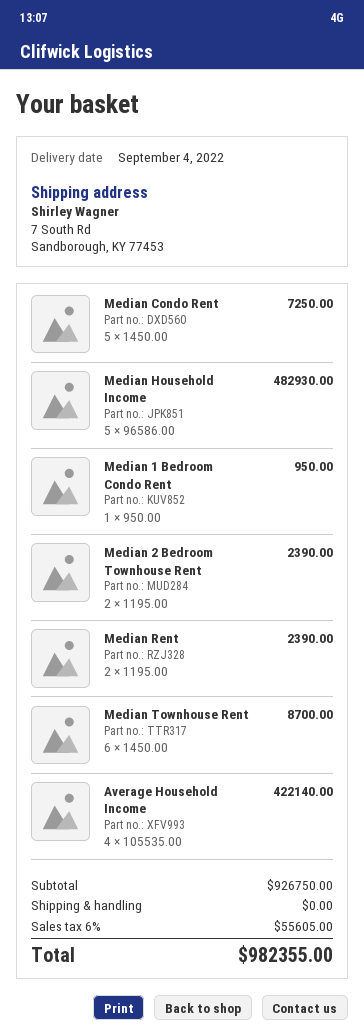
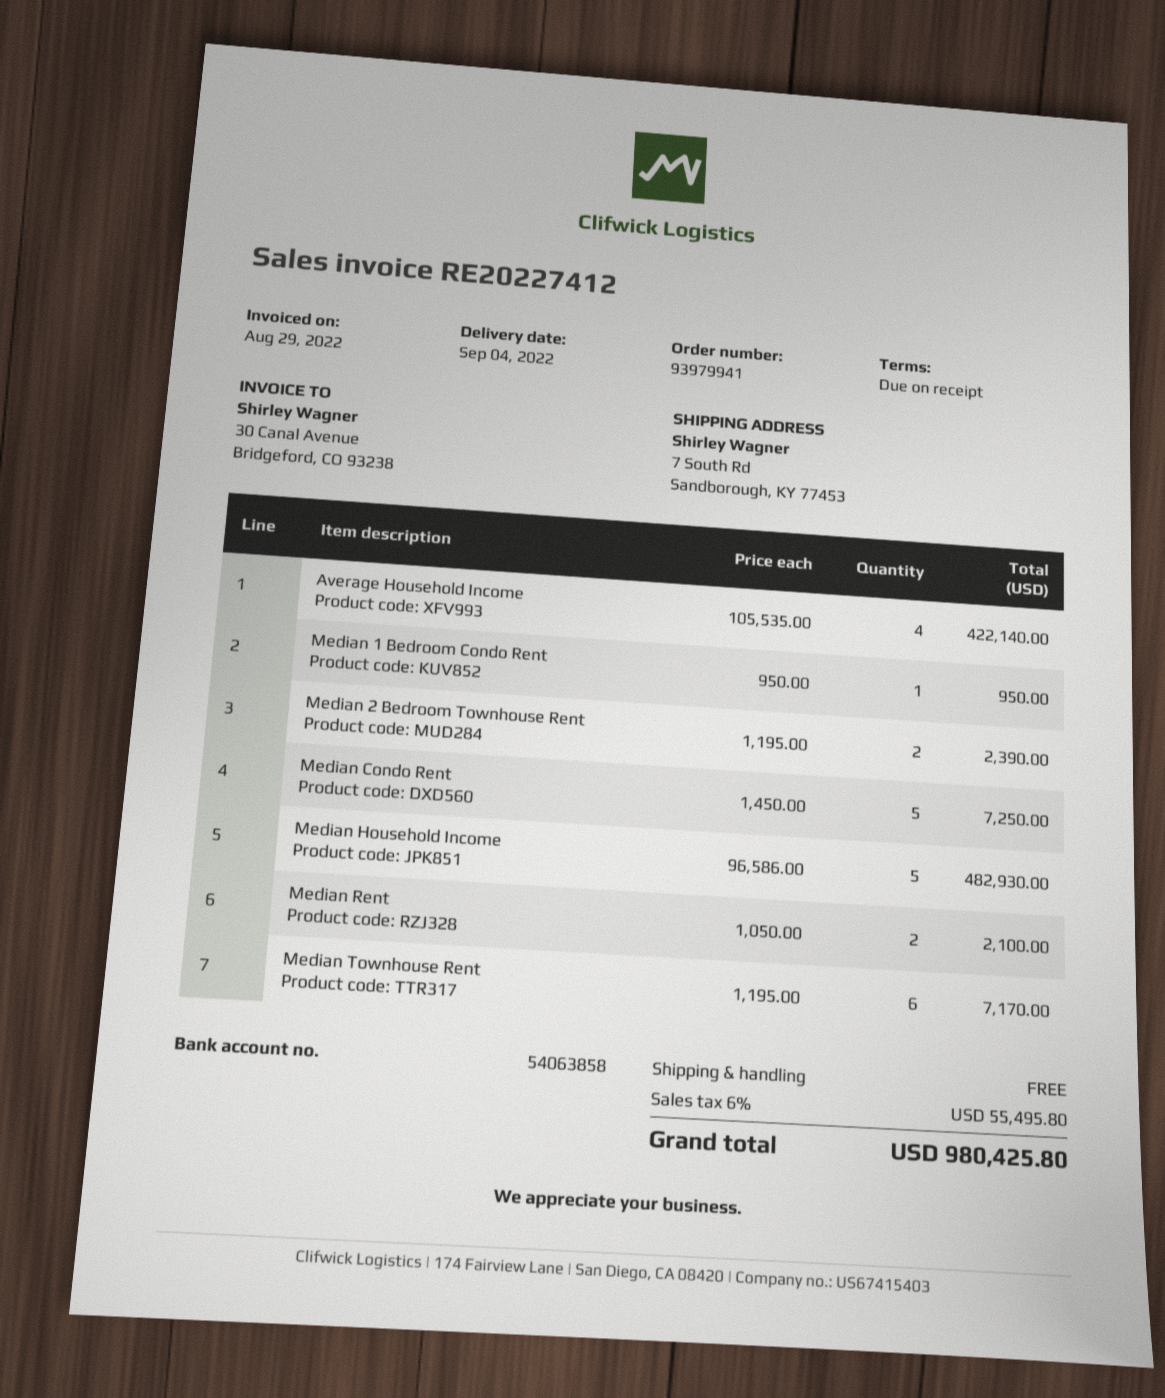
Median Rent: 2 x 1195.00 = 2390.00 -> 2 x 1050.00 = 2100.00
Median Townhouse Rent: 6 x 1450.00 = 8700.00 -> 6 x 1195.00 = 7170.00
tax: 6% = 55605.00 -> 6% = 55495.80
total: 982355.00 -> 980425.80

